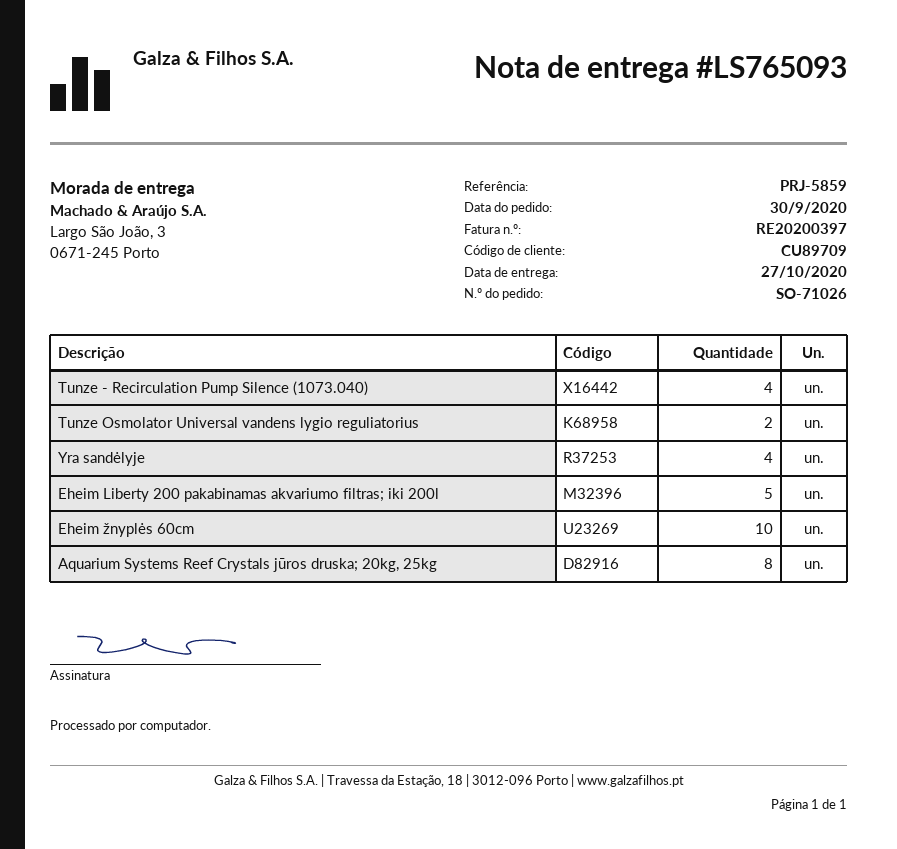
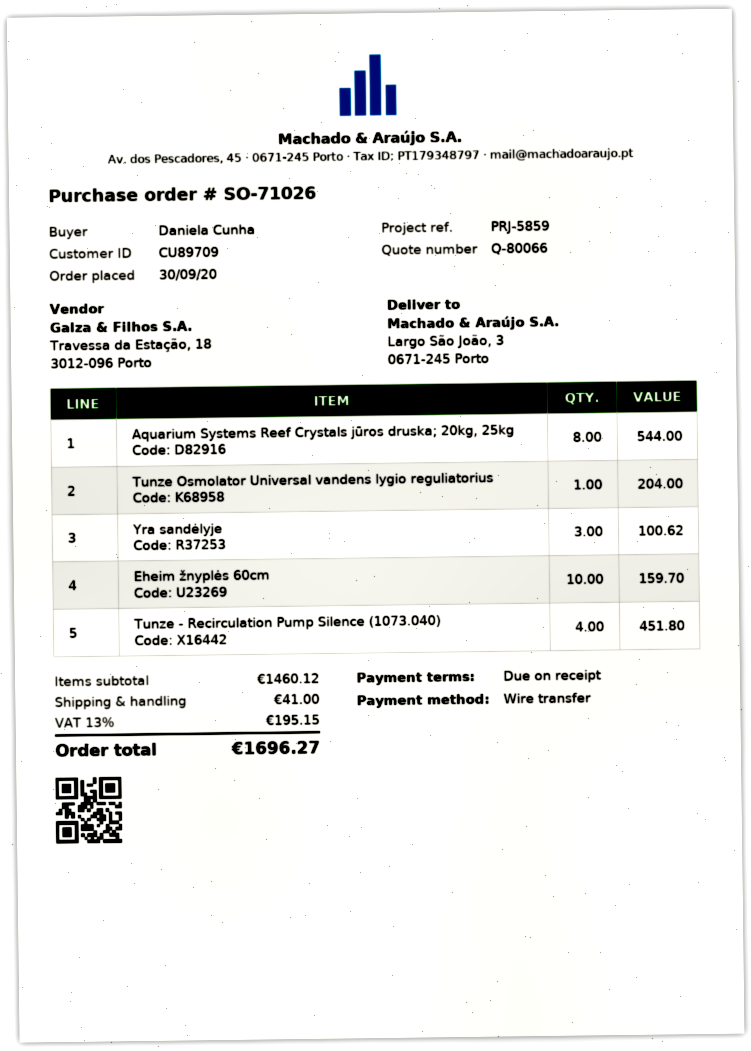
Tunze Osmolator Universal vandens lygio reguliatorius: 2 -> 1
Yra sandėlyje: 4 -> 3
Eheim Liberty 200 pakabinamas akvariumo filtras; iki 200l: 5 -> none

